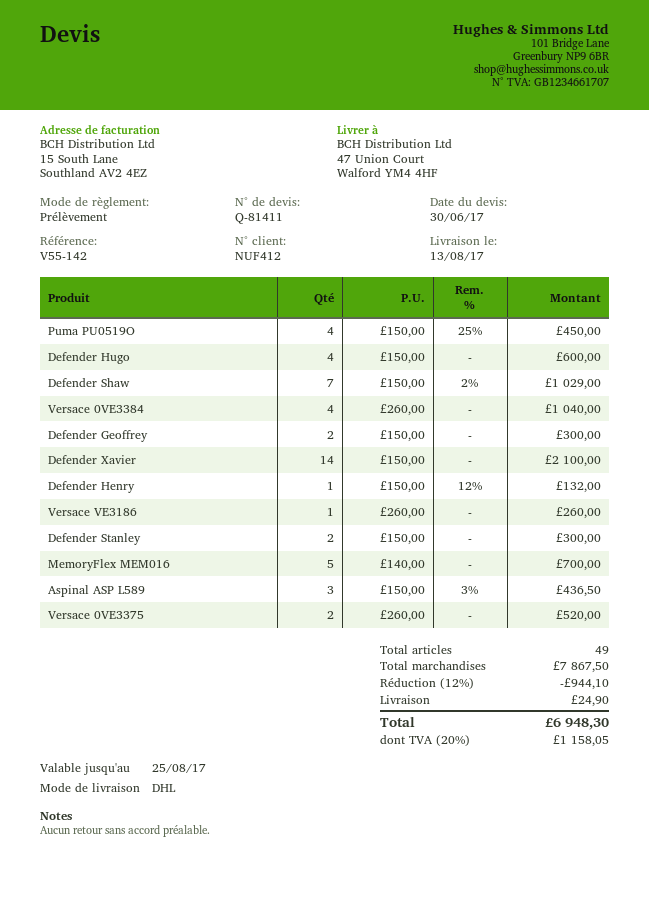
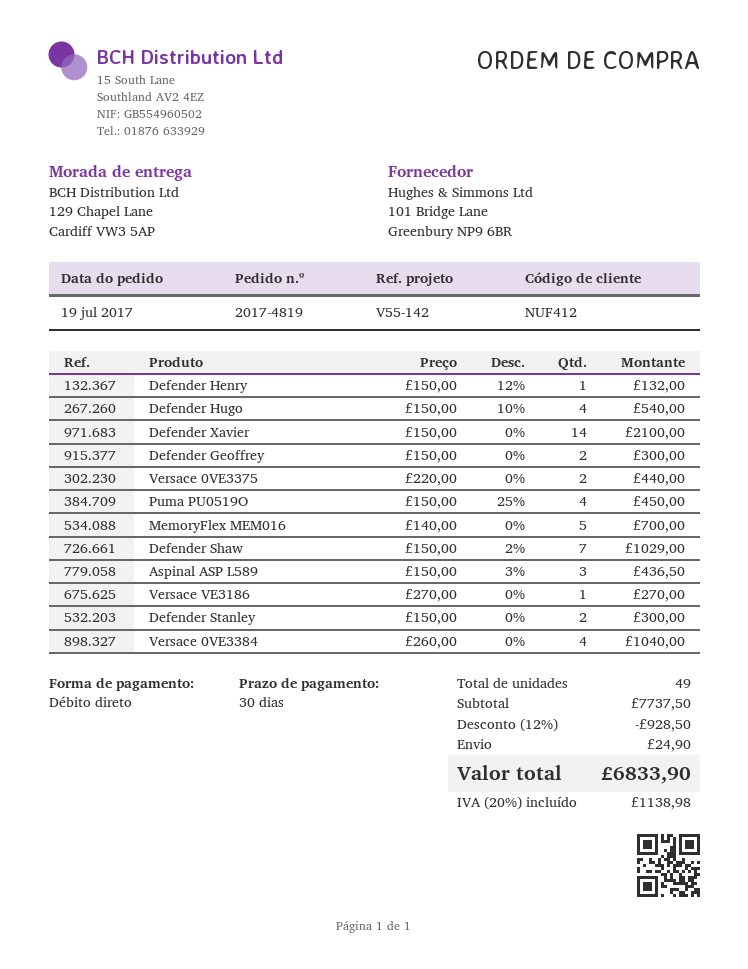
ship to: 47 Union Court, Walford YM4 4HF -> 129 Chapel Lane, Cardiff VW3 5AP
Defender Hugo: 4 x 150.00 = 600.00 -> 4 x 150.00 - 10% = 540.00
Versace VE3186: 1 x 260.00 = 260.00 -> 1 x 270.00 = 270.00
Versace 0VE3375: 2 x 260.00 = 520.00 -> 2 x 220.00 = 440.00
subtotal: 7867.50 -> 7737.50
discount: 12% = 944.10 -> 12% = 928.50
tax: 20% = 1158.05 -> 20% = 1138.98
total: 6948.30 -> 6833.90

